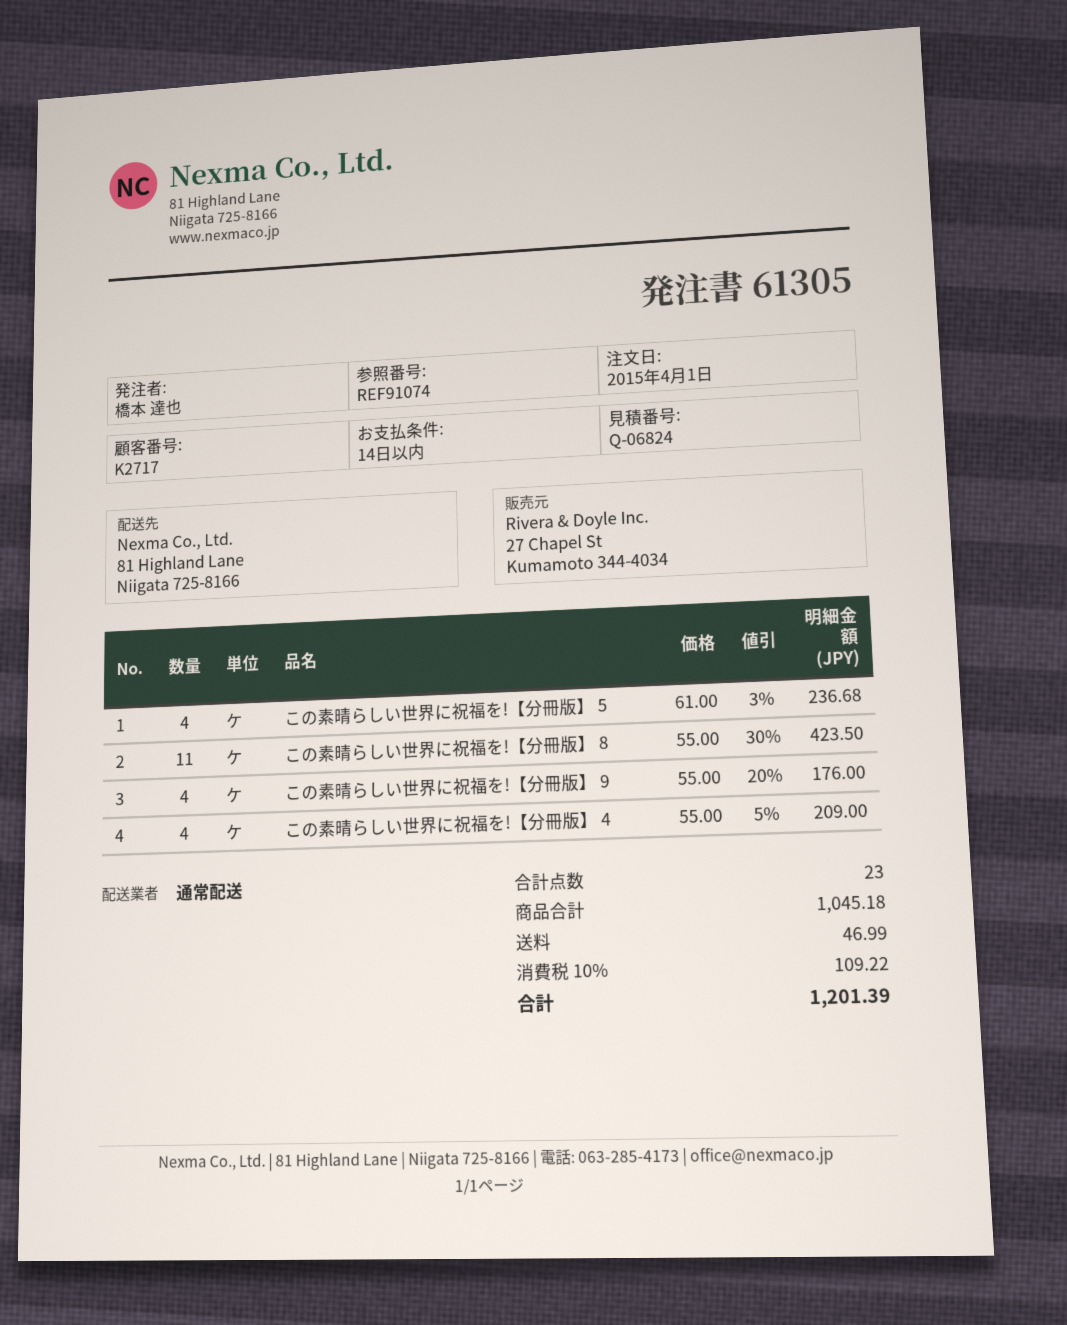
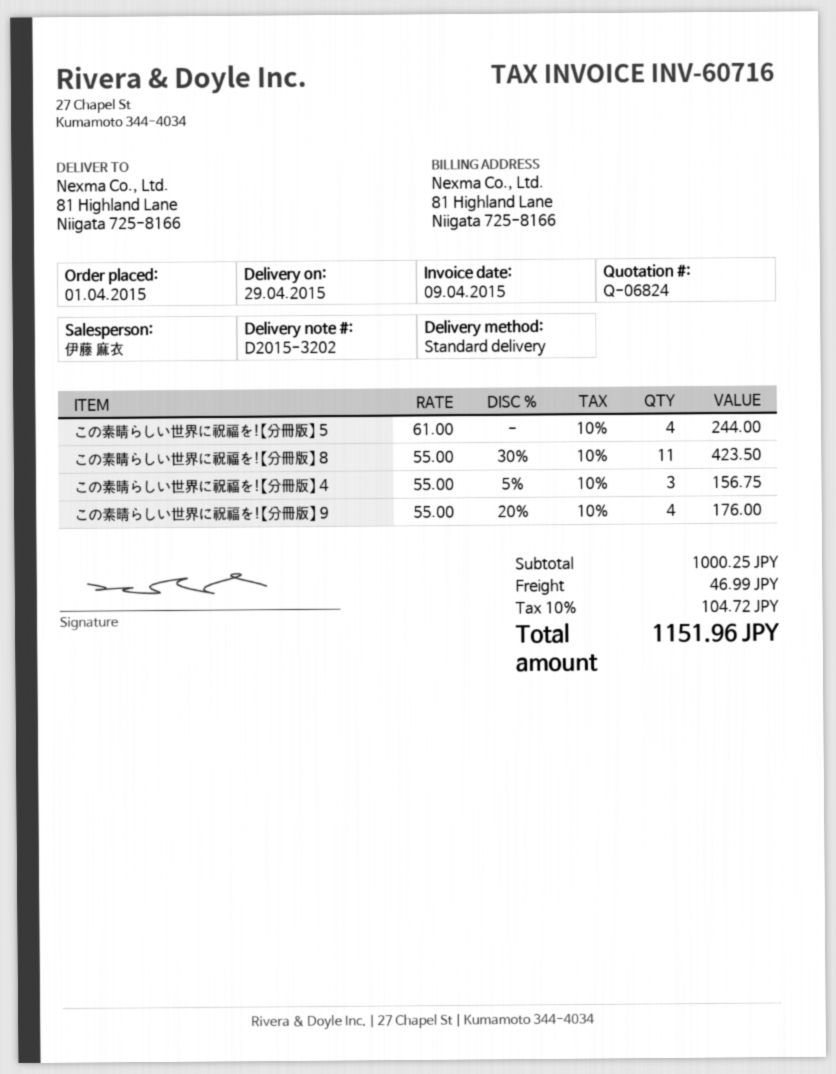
この素晴らしい世界に祝福を!【分冊版】 5: 4 x 61.00 - 3% = 236.68 -> 4 x 61.00 = 244.00
この素晴らしい世界に祝福を!【分冊版】 4: 4 x 55.00 - 5% = 209.00 -> 3 x 55.00 - 5% = 156.75
subtotal: 1045.18 -> 1000.25
tax: 10% = 109.22 -> 10% = 104.72
total: 1201.39 -> 1151.96

